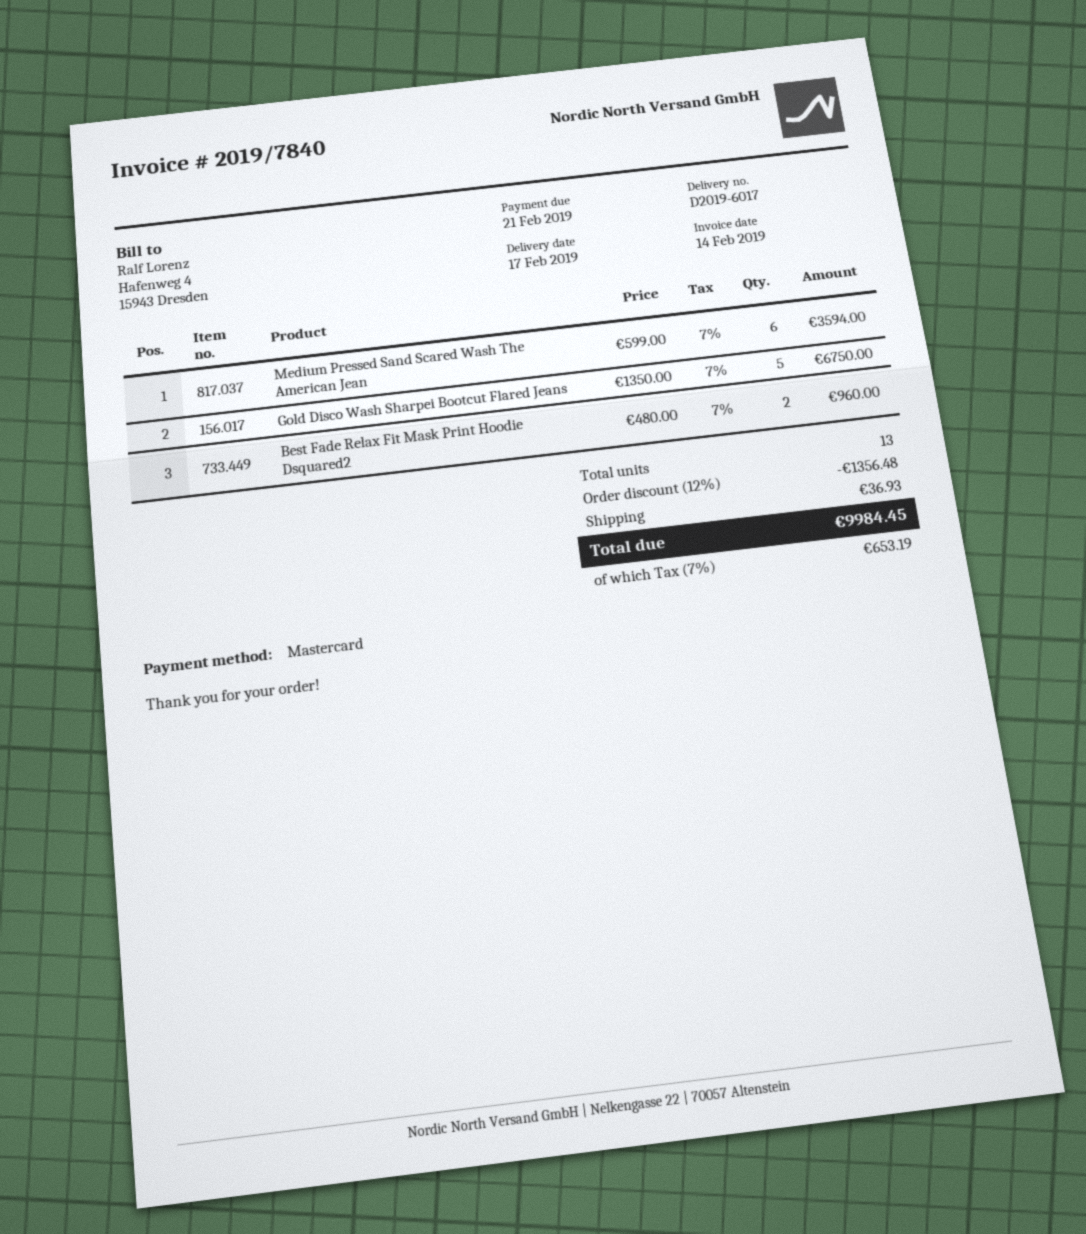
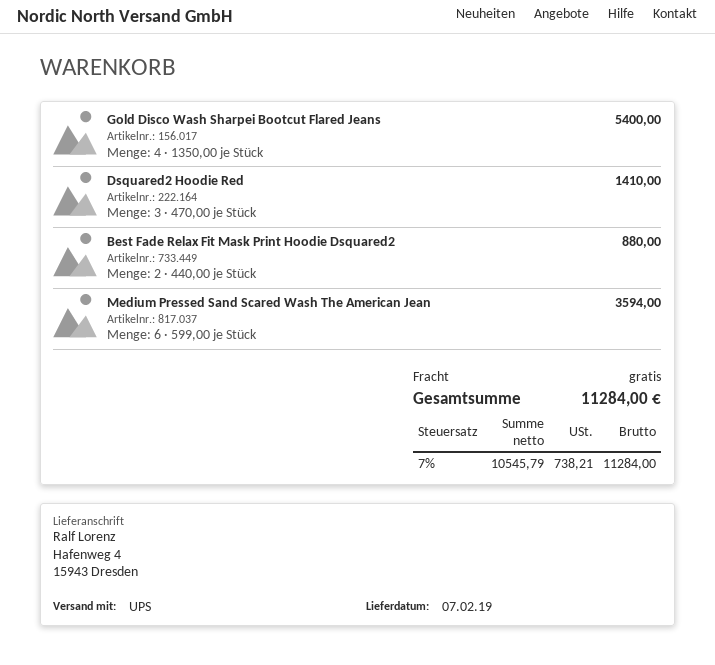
delivery date: 2019-02-17 -> 2019-02-07
Gold Disco Wash Sharpei Bootcut Flared Jeans: 5 x 1350.00 = 6750.00 -> 4 x 1350.00 = 5400.00
Best Fade Relax Fit Mask Print Hoodie Dsquared2: 2 x 480.00 = 960.00 -> 2 x 440.00 = 880.00
Dsquared2 Hoodie Red: none -> 3 x 470.00 = 1410.00
discount: 12% = 1356.48 -> none
shipping: 36.93 -> 0.00
tax: 7% = 653.19 -> 7% = 738.21
total: 9984.45 -> 11284.00

